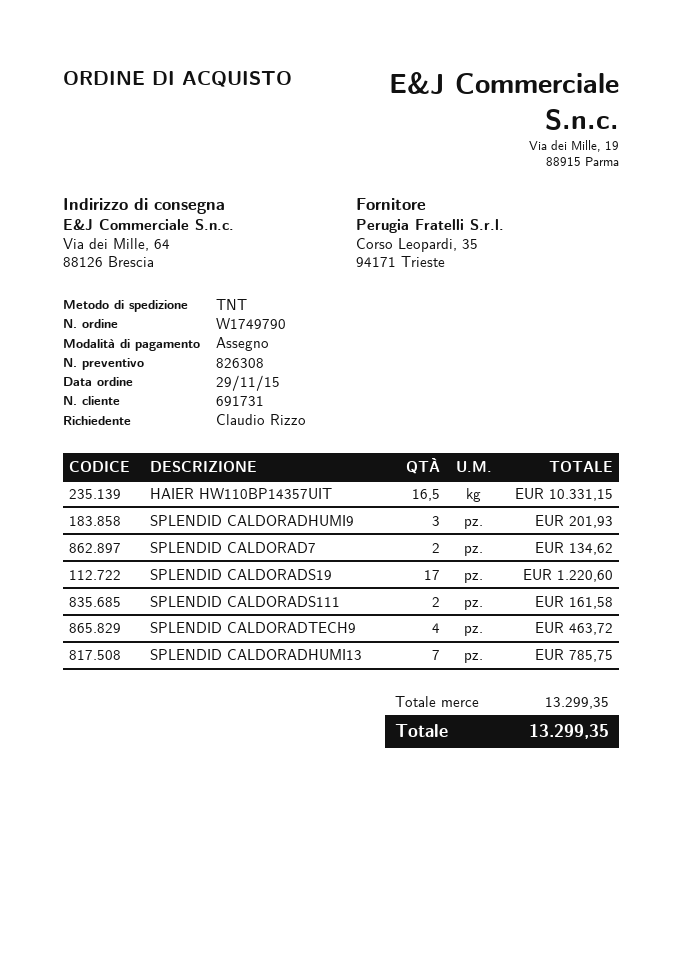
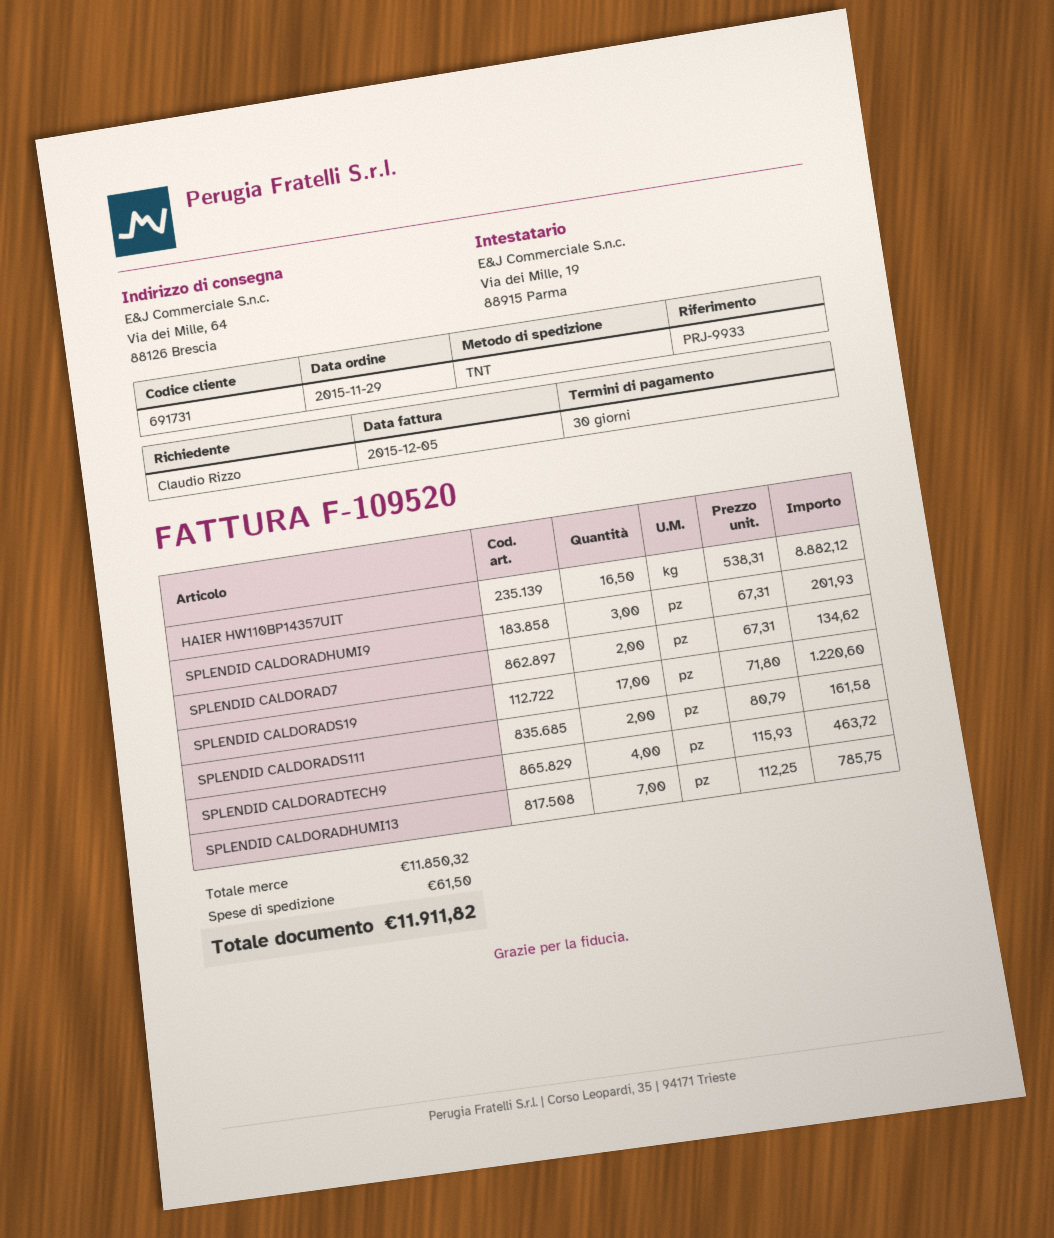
HAIER HW110BP14357UIT: 16.5 for 10331.15 -> 16.5 for 8882.12
subtotal: 13299.35 -> 11850.32
shipping: none -> 61.50
total: 13299.35 -> 11911.82

